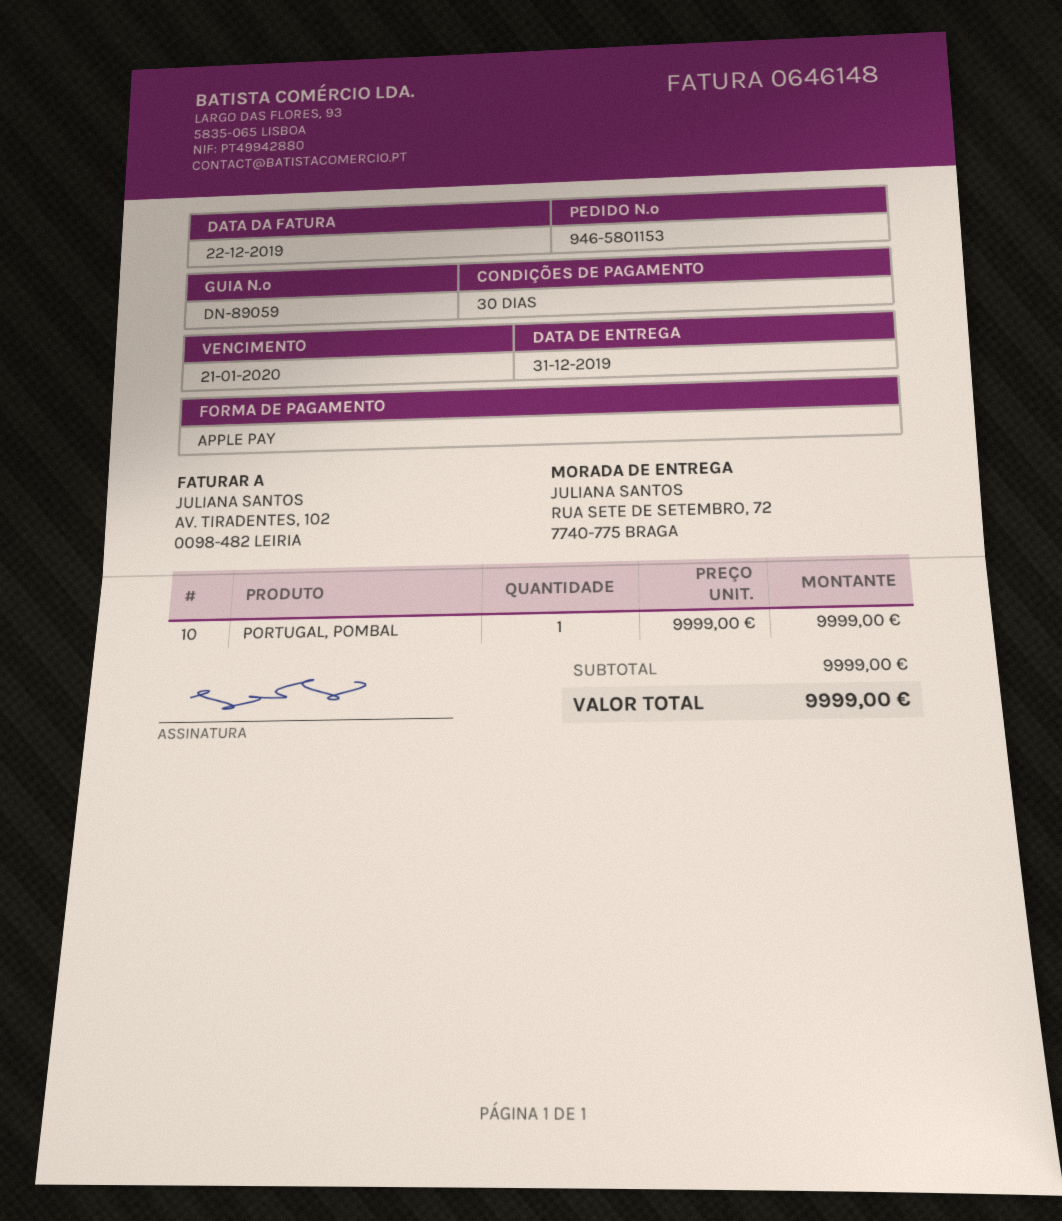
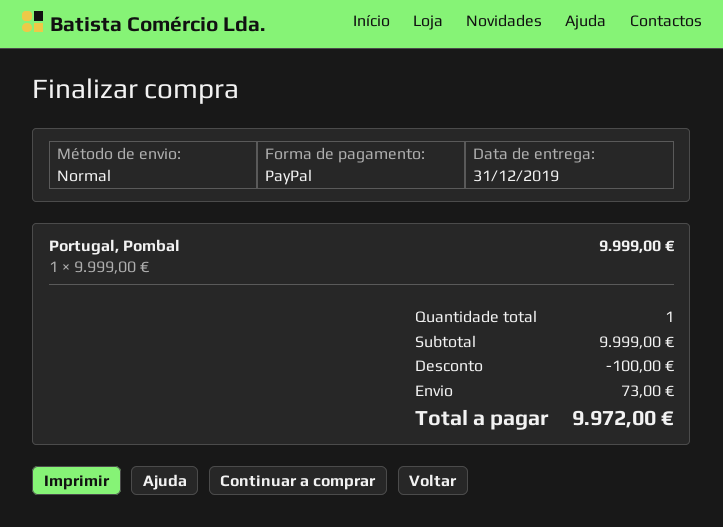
payment method: Apple Pay -> PayPal
discount: none -> 100.00
shipping: none -> 73.00
total: 9999.00 -> 9972.00

